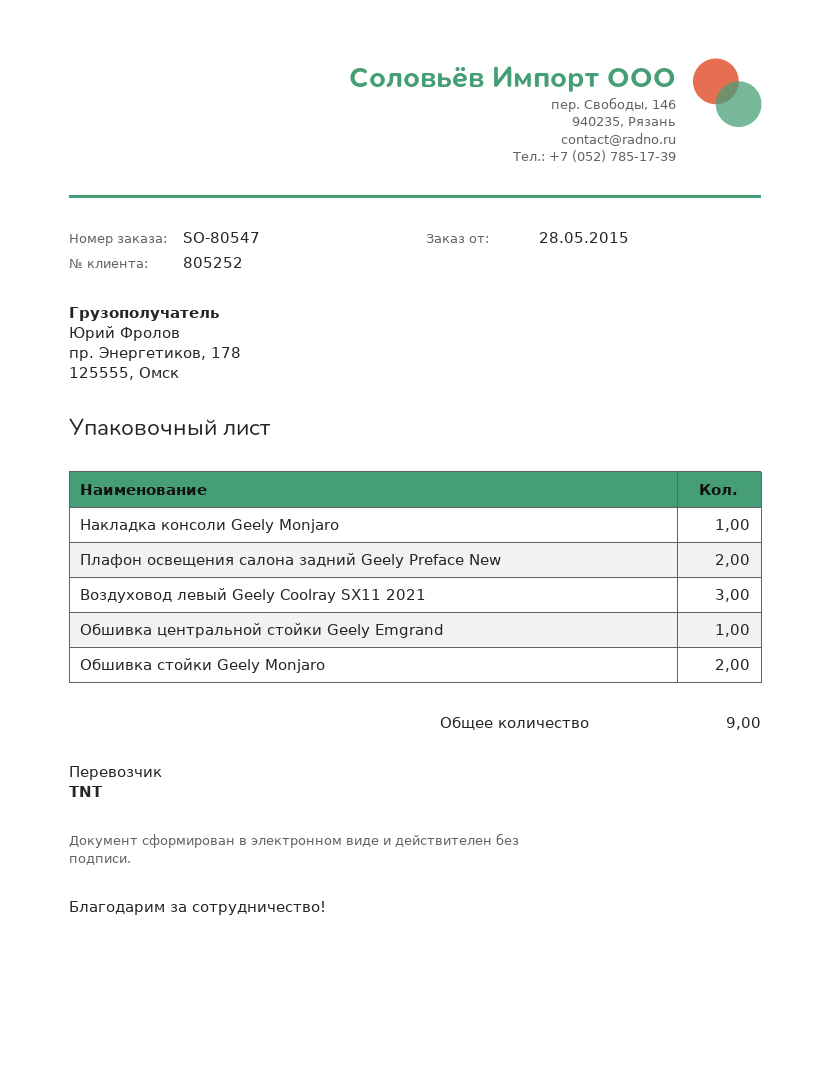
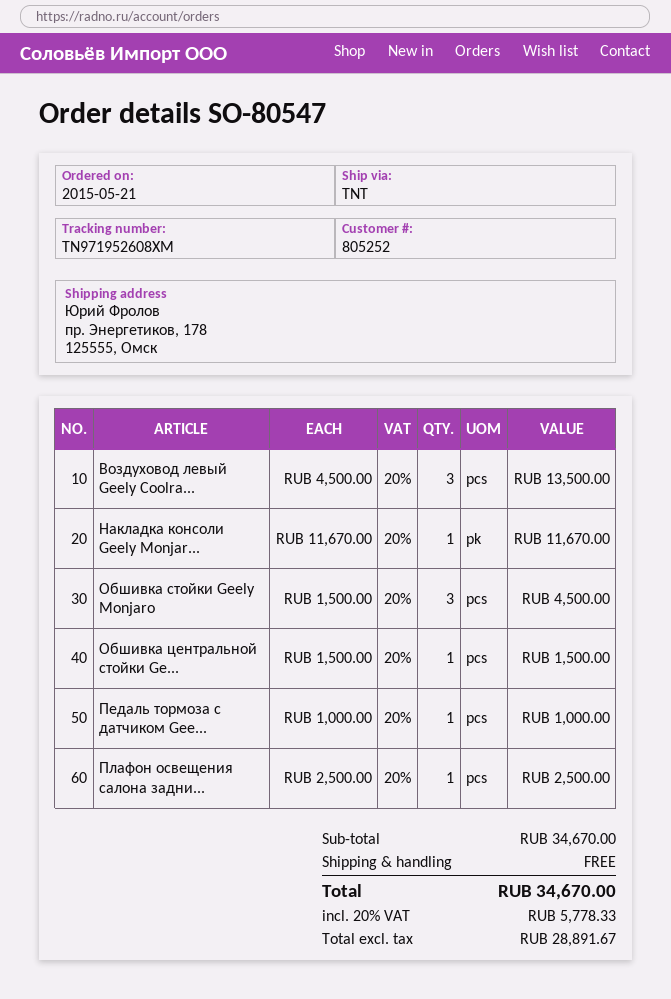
order date: 2015-05-28 -> 2015-05-21
Плафон освещения салона задний Geely Preface New: 2 -> 1
Обшивка стойки Geely Monjaro: 2 -> 3
Педаль тормоза с датчиком Gee...: none -> 1

